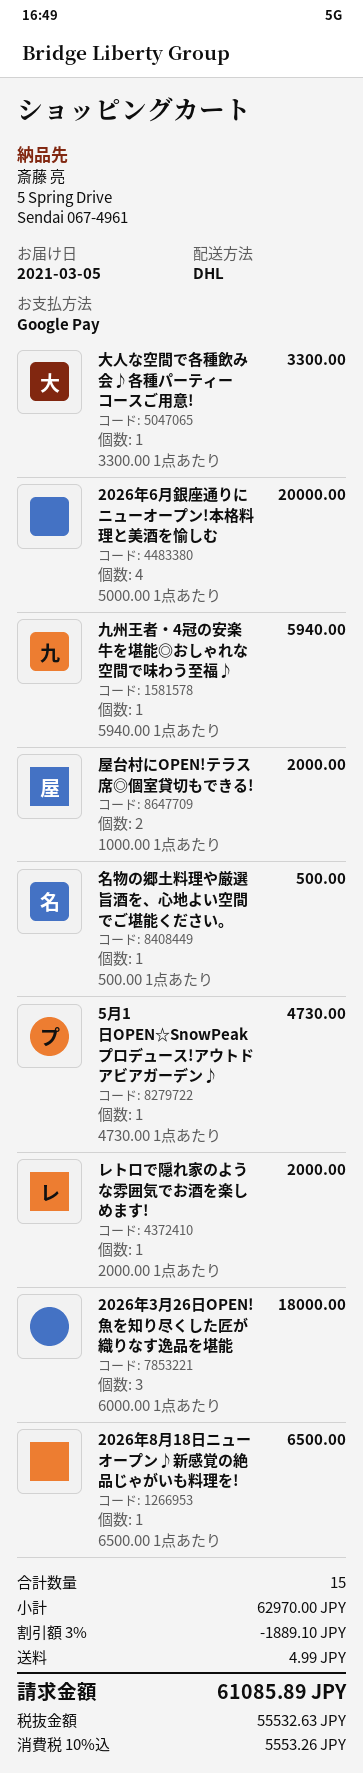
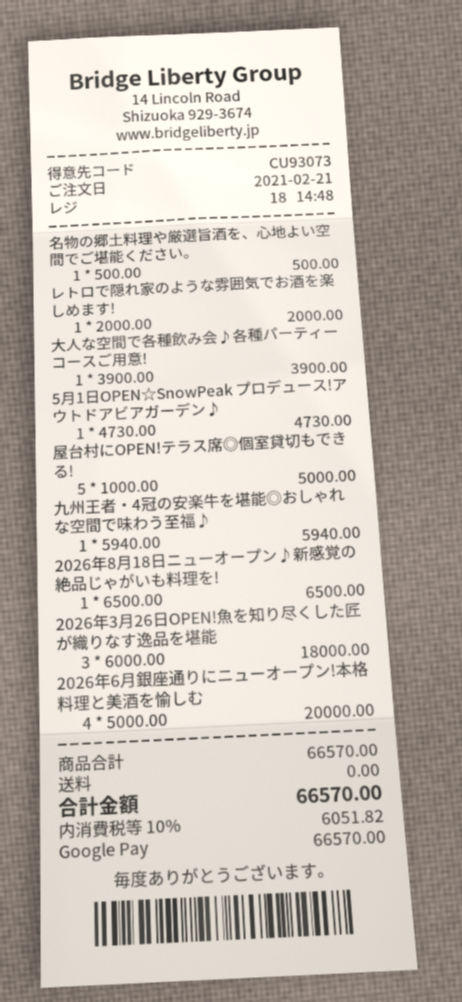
大人な空間で各種飲み会♪各種パーティーコースご用意!: 1 x 3300.00 = 3300.00 -> 1 x 3900.00 = 3900.00
屋台村にOPEN!テラス席◎個室貸切もできる!: 2 x 1000.00 = 2000.00 -> 5 x 1000.00 = 5000.00
subtotal: 62970.00 -> 66570.00
discount: 3% = 1889.10 -> none
shipping: 4.99 -> 0.00
tax: 10% = 5553.26 -> 10% = 6051.82
total: 61085.89 -> 66570.00

